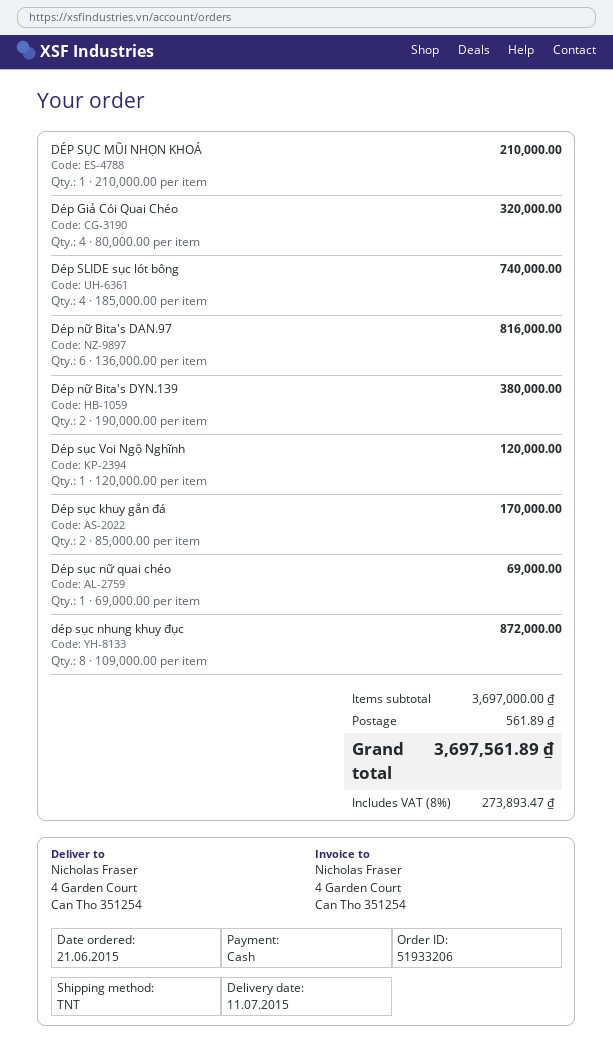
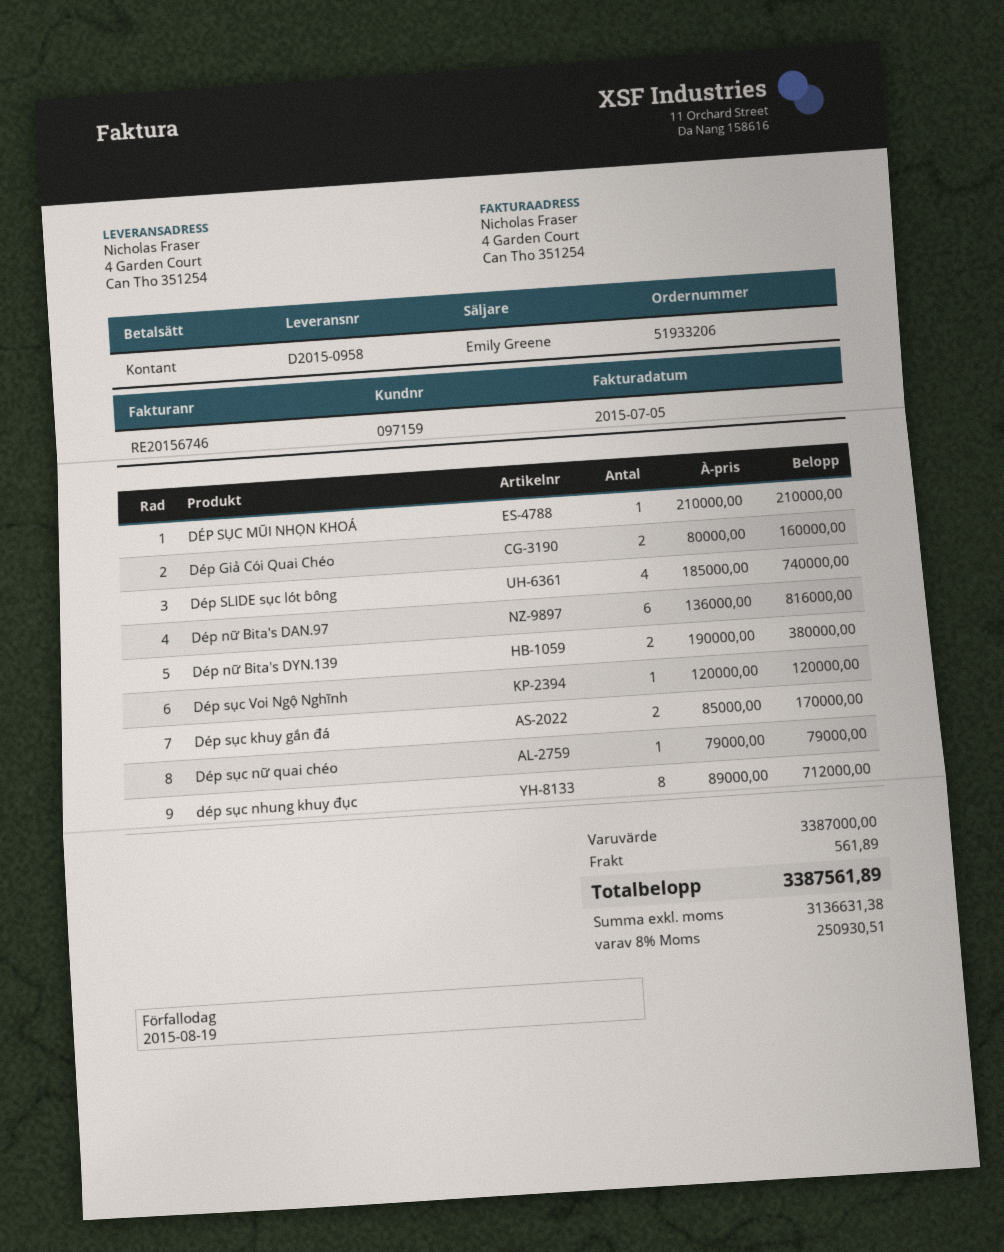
Dép Giả Cói Quai Chéo: 4 x 80000.00 = 320000.00 -> 2 x 80000.00 = 160000.00
Dép sục nữ quai chéo: 1 x 69000.00 = 69000.00 -> 1 x 79000.00 = 79000.00
dép sục nhung khuy đục: 8 x 109000.00 = 872000.00 -> 8 x 89000.00 = 712000.00
subtotal: 3697000.00 -> 3387000.00
tax: 8% = 273893.47 -> 8% = 250930.51
total: 3697561.89 -> 3387561.89

